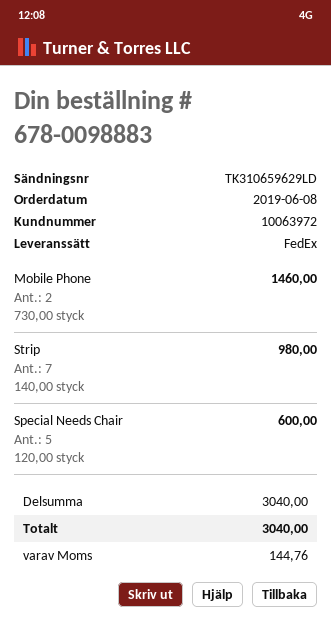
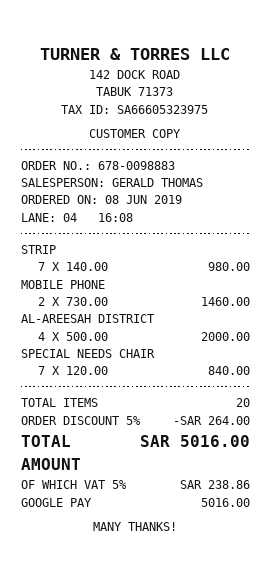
Special Needs Chair: 5 x 120.00 = 600.00 -> 7 x 120.00 = 840.00
AL-AREESAH DISTRICT: none -> 4 x 500.00 = 2000.00
discount: none -> 5% = 264.00
tax: 144.76 -> 238.86
total: 3040.00 -> 5016.00

